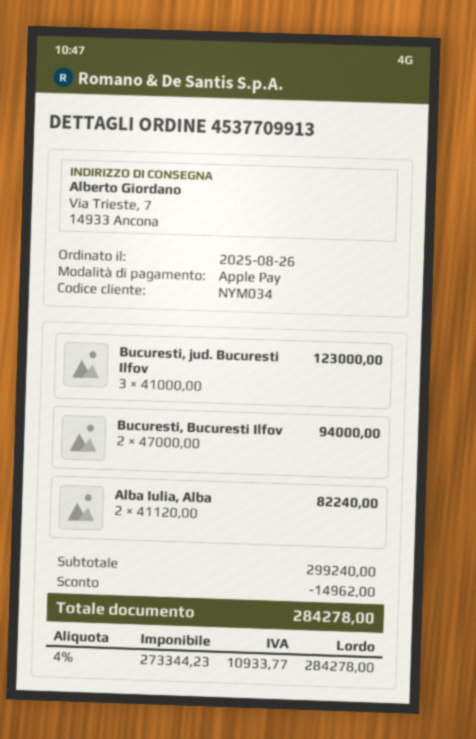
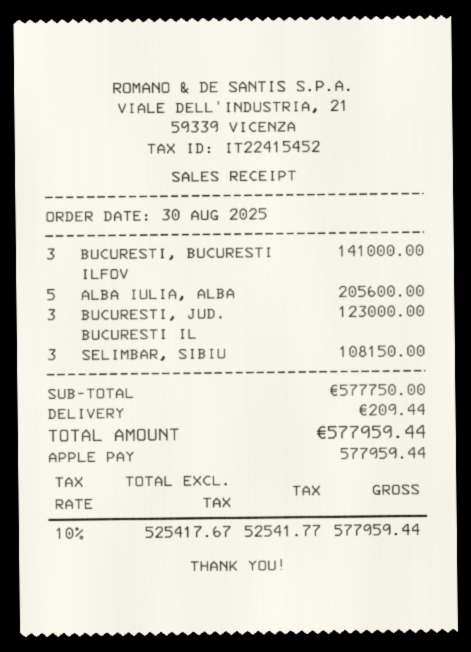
order date: 2025-08-26 -> 2025-08-30
Bucuresti, Bucuresti Ilfov: 2 for 94000.00 -> 3 for 141000.00
Alba Iulia, Alba: 2 for 82240.00 -> 5 for 205600.00
SELIMBAR, SIBIU: none -> 3 for 108150.00
subtotal: 299240.00 -> 577750.00
discount: 14962.00 -> none
shipping: none -> 209.44
net: 273344.23 -> 525417.67
tax: 4% = 10933.77 -> 10% = 52541.77
total: 284278.00 -> 577959.44

